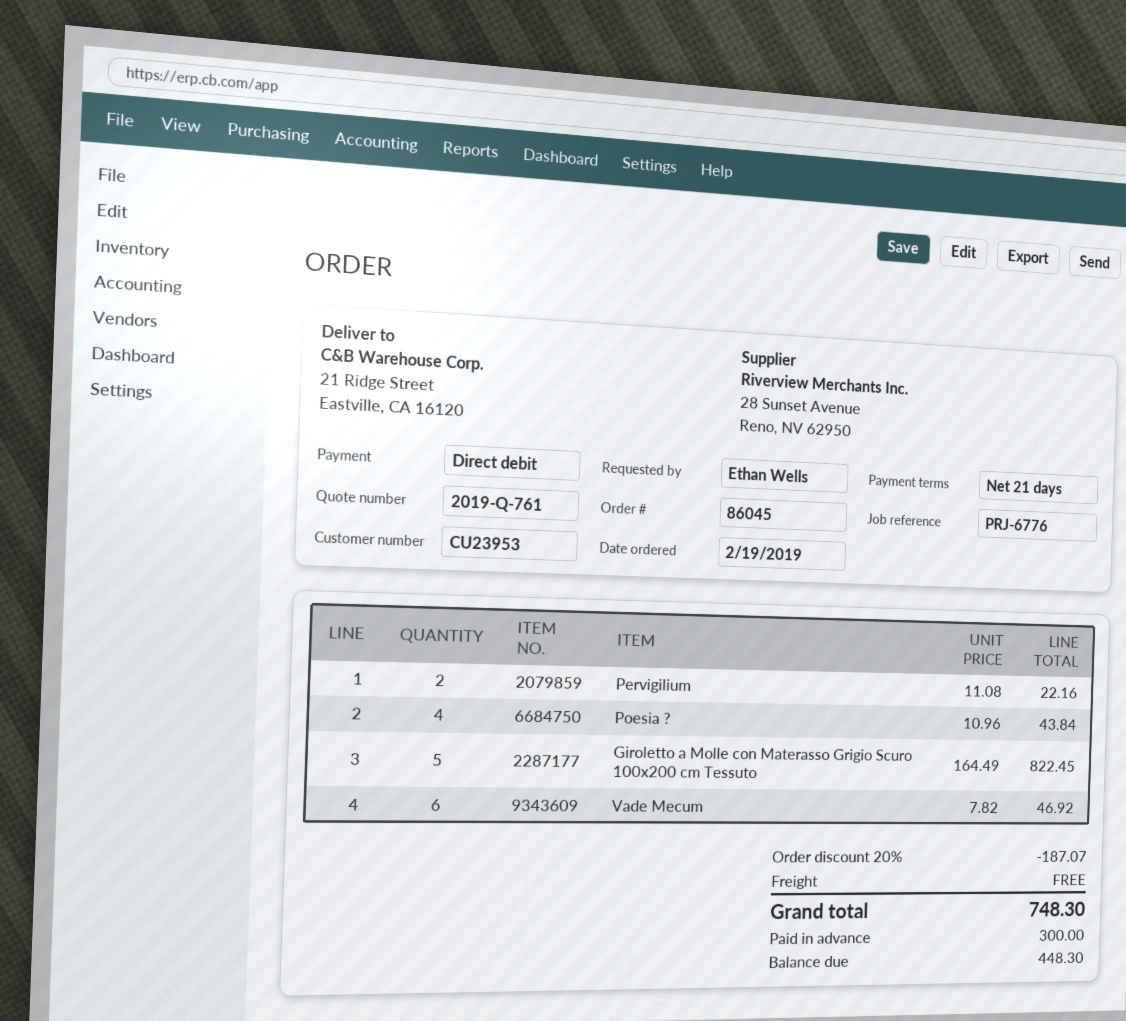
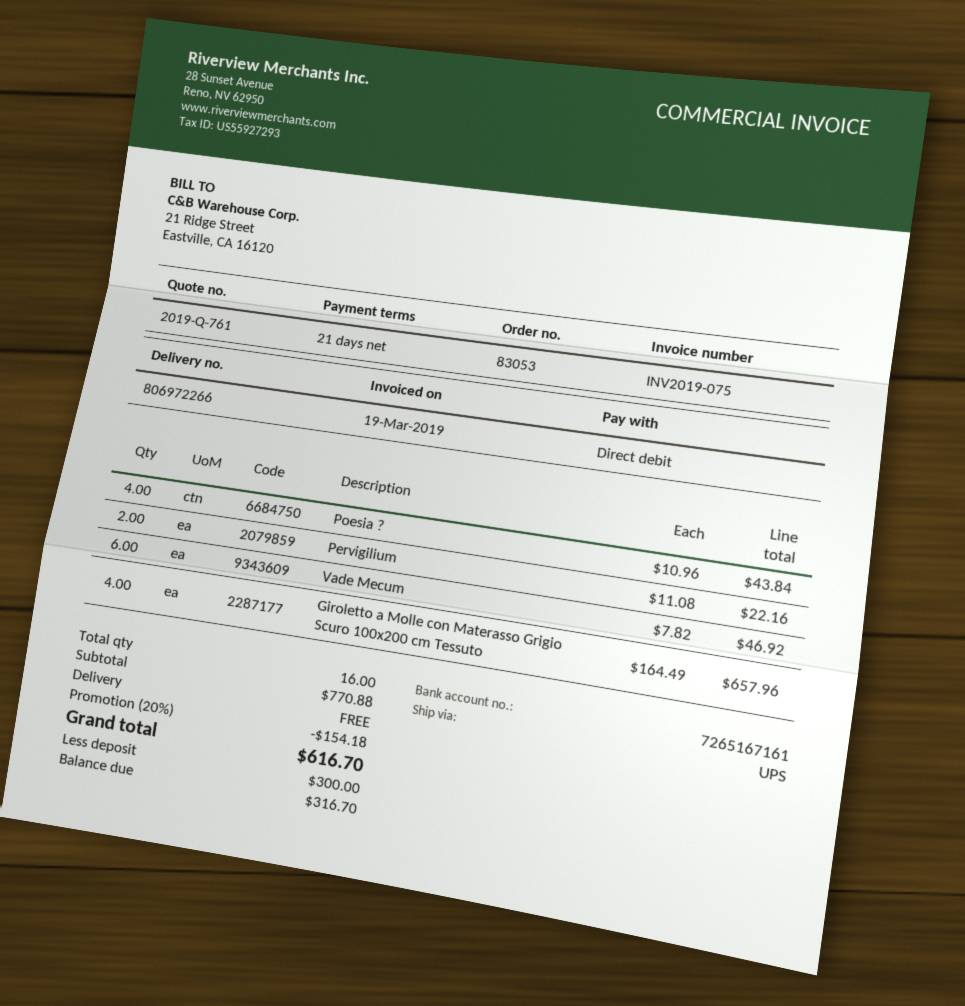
order number: 86045 -> 83053
Giroletto a Molle con Materasso Grigio Scuro 100x200 cm Tessuto: 5 x 164.49 = 822.45 -> 4 x 164.49 = 657.96
discount: 20% = 187.07 -> 20% = 154.18
total: 748.30 -> 616.70
balance: 448.30 -> 316.70

